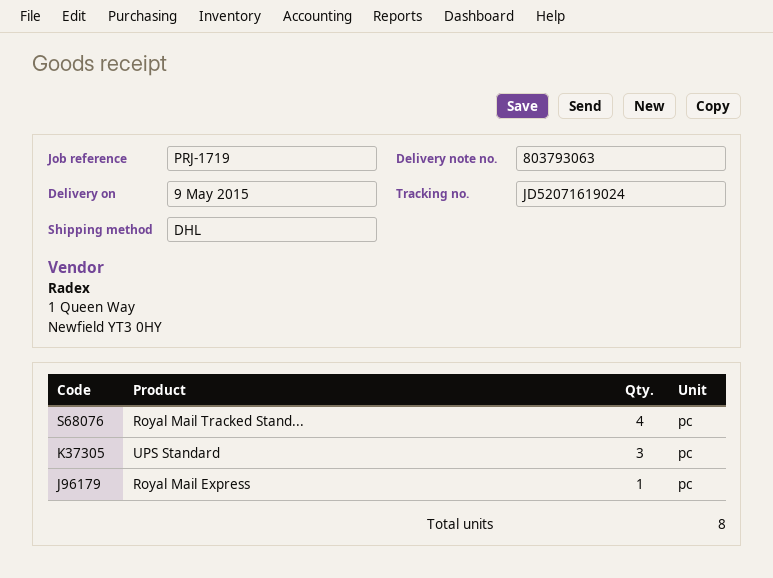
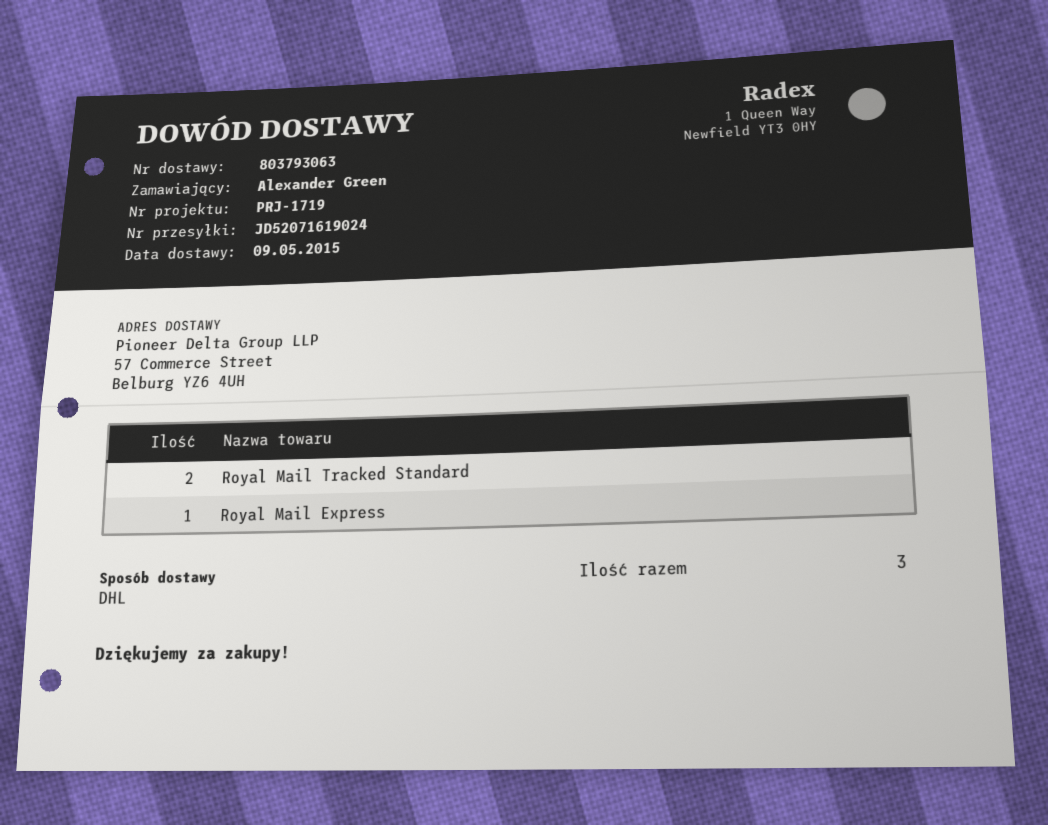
Royal Mail Tracked Stand...: 4 -> 2
UPS Standard: 3 -> none
total quantity: 8 -> 3

